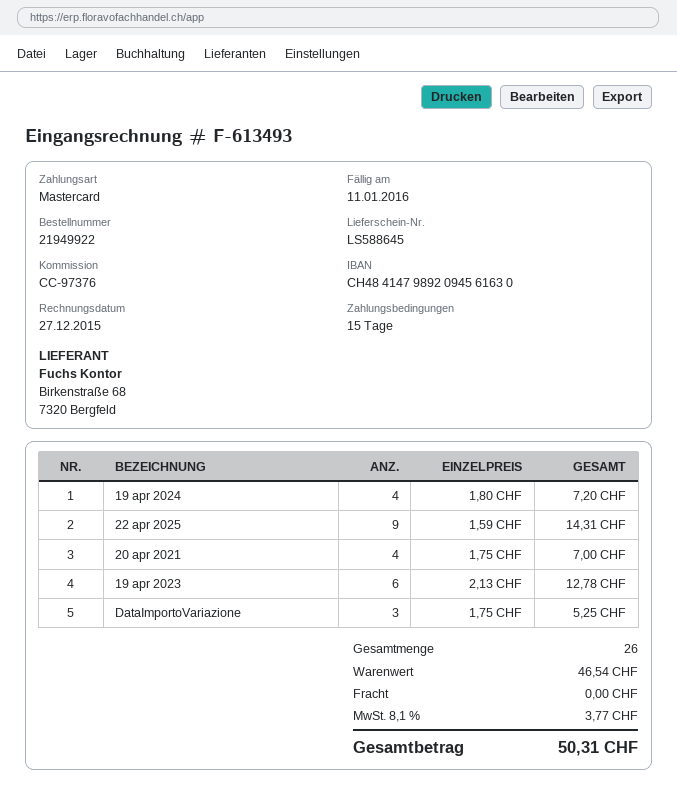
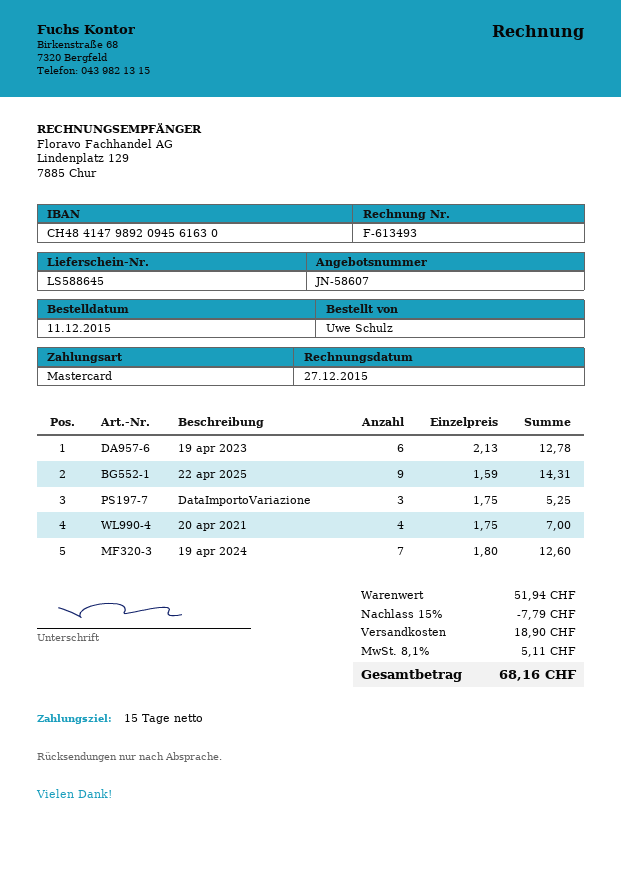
19 apr 2024: 4 x 1.80 = 7.20 -> 7 x 1.80 = 12.60
subtotal: 46.54 -> 51.94
discount: none -> 15% = 7.79
shipping: 0.00 -> 18.90
tax: 8.1% = 3.77 -> 8.1% = 5.11
total: 50.31 -> 68.16

